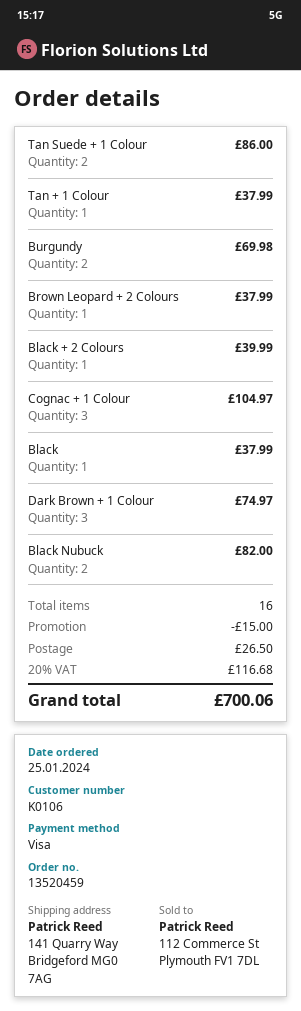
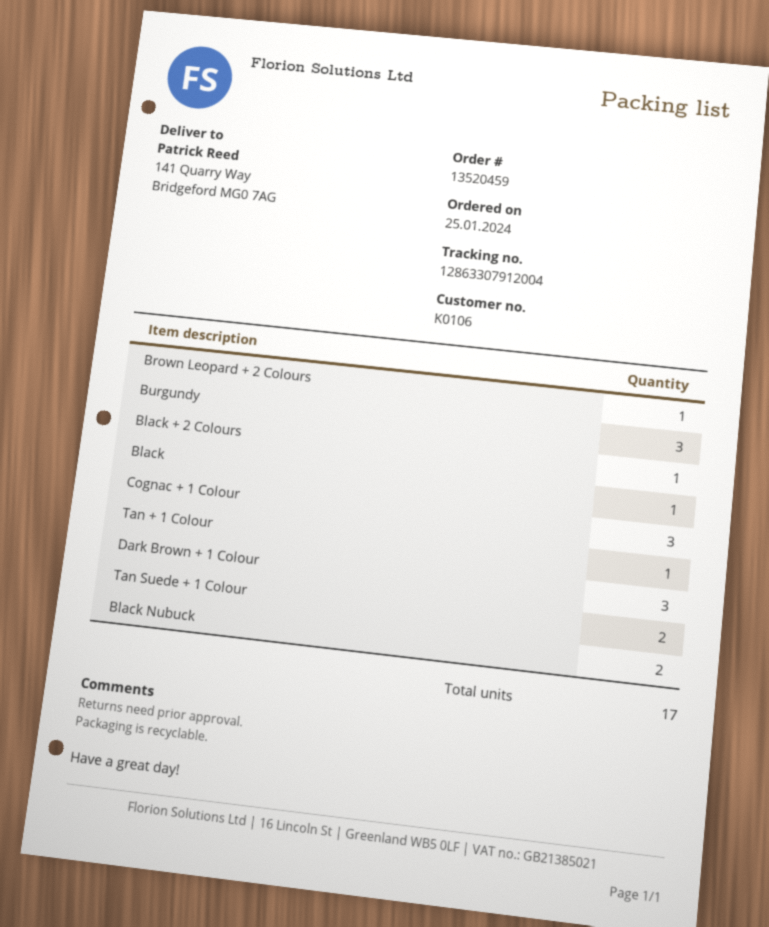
Burgundy: 2 -> 3
total quantity: 16 -> 17

